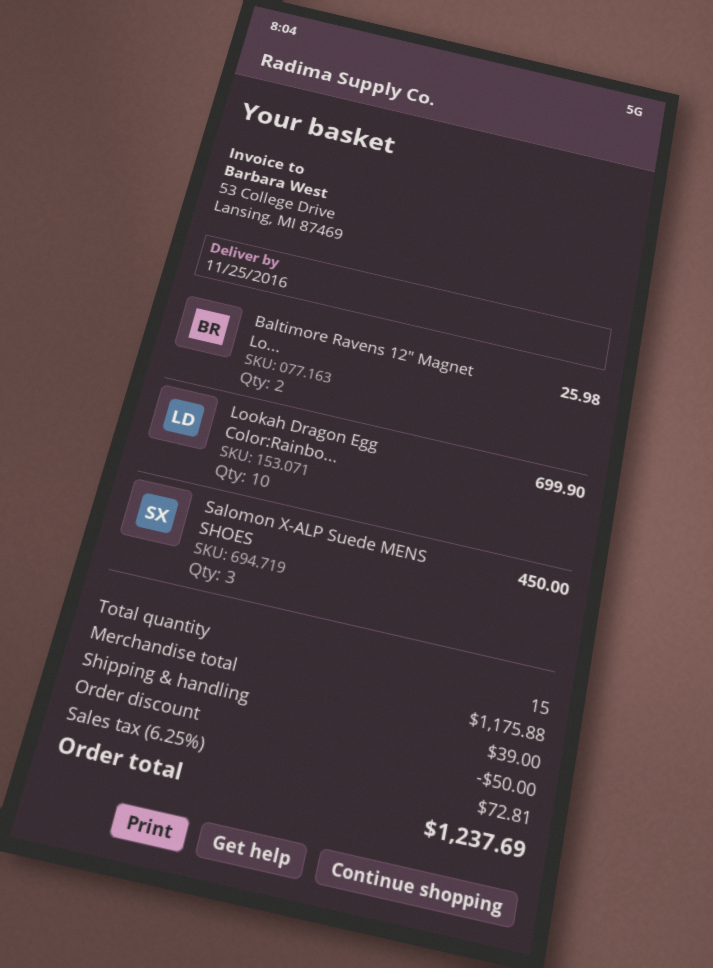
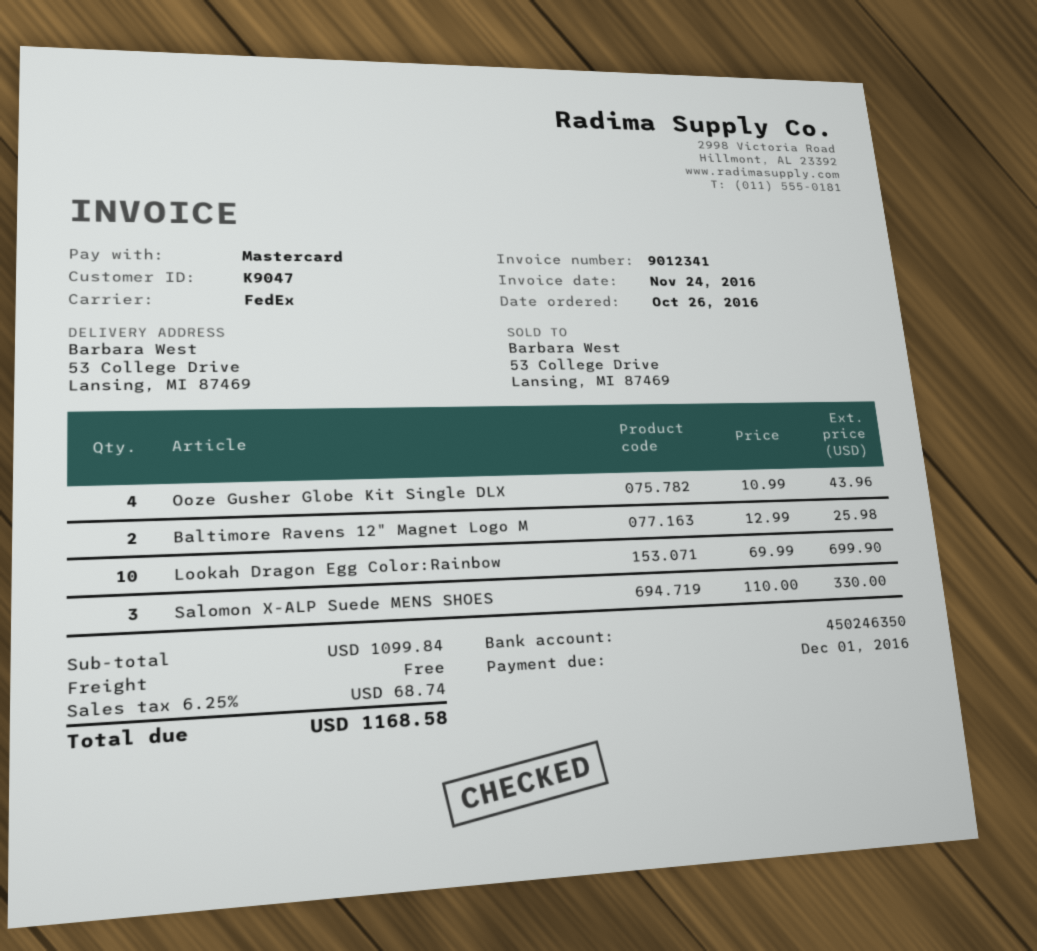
Salomon X-ALP Suede MENS SHOES: 3 for 450.00 -> 3 for 330.00
Ooze Gusher Globe Kit Single DLX: none -> 4 for 43.96
subtotal: 1175.88 -> 1099.84
discount: 50.00 -> none
shipping: 39.00 -> 0.00
tax: 6.25% = 72.81 -> 6.25% = 68.74
total: 1237.69 -> 1168.58

